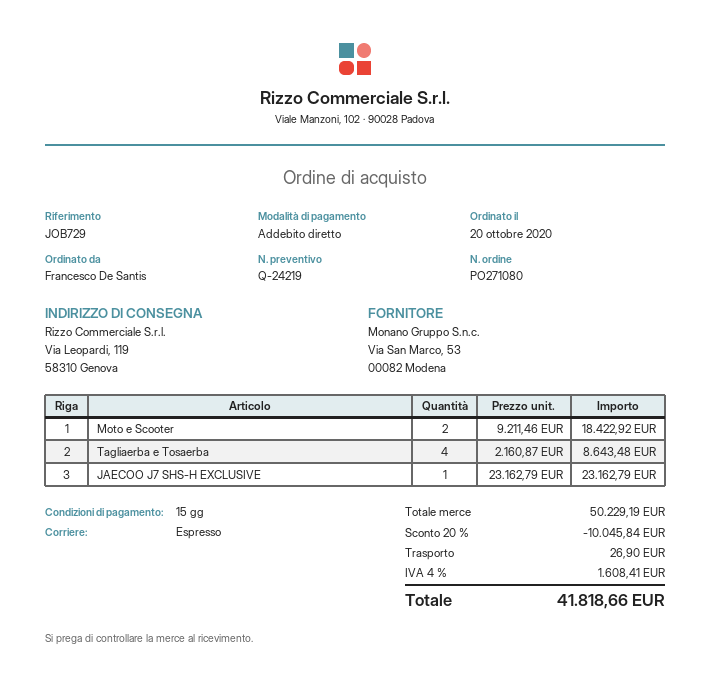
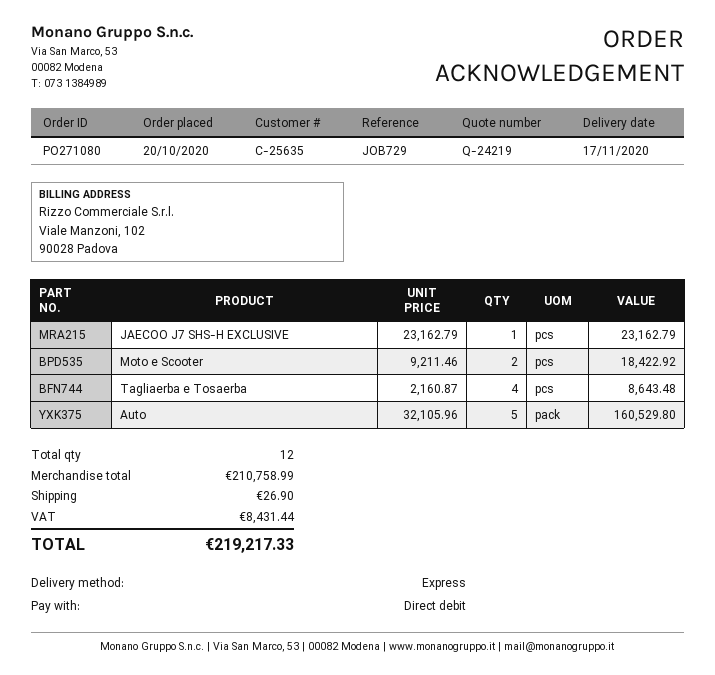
Auto: none -> 5 x 32105.96 = 160529.80
subtotal: 50229.19 -> 210758.99
discount: 20% = 10045.84 -> none
tax: 1608.41 -> 8431.44
total: 41818.66 -> 219217.33

